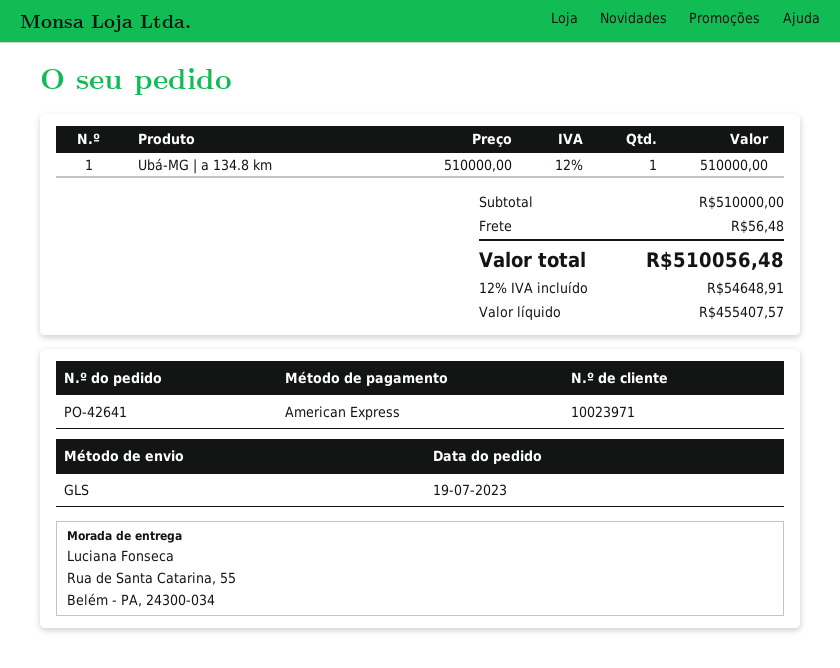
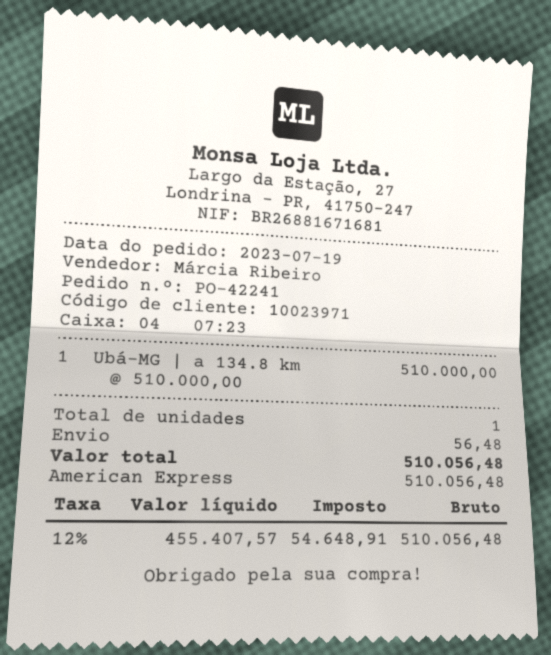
order number: PO-42641 -> PO-42241

